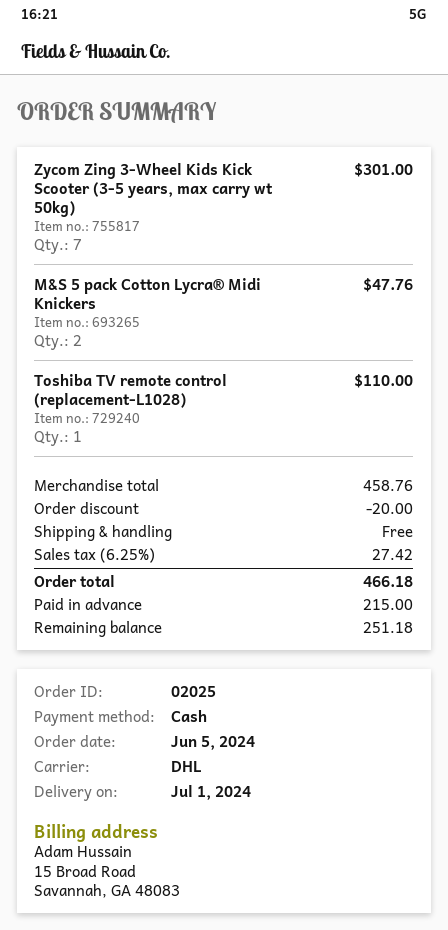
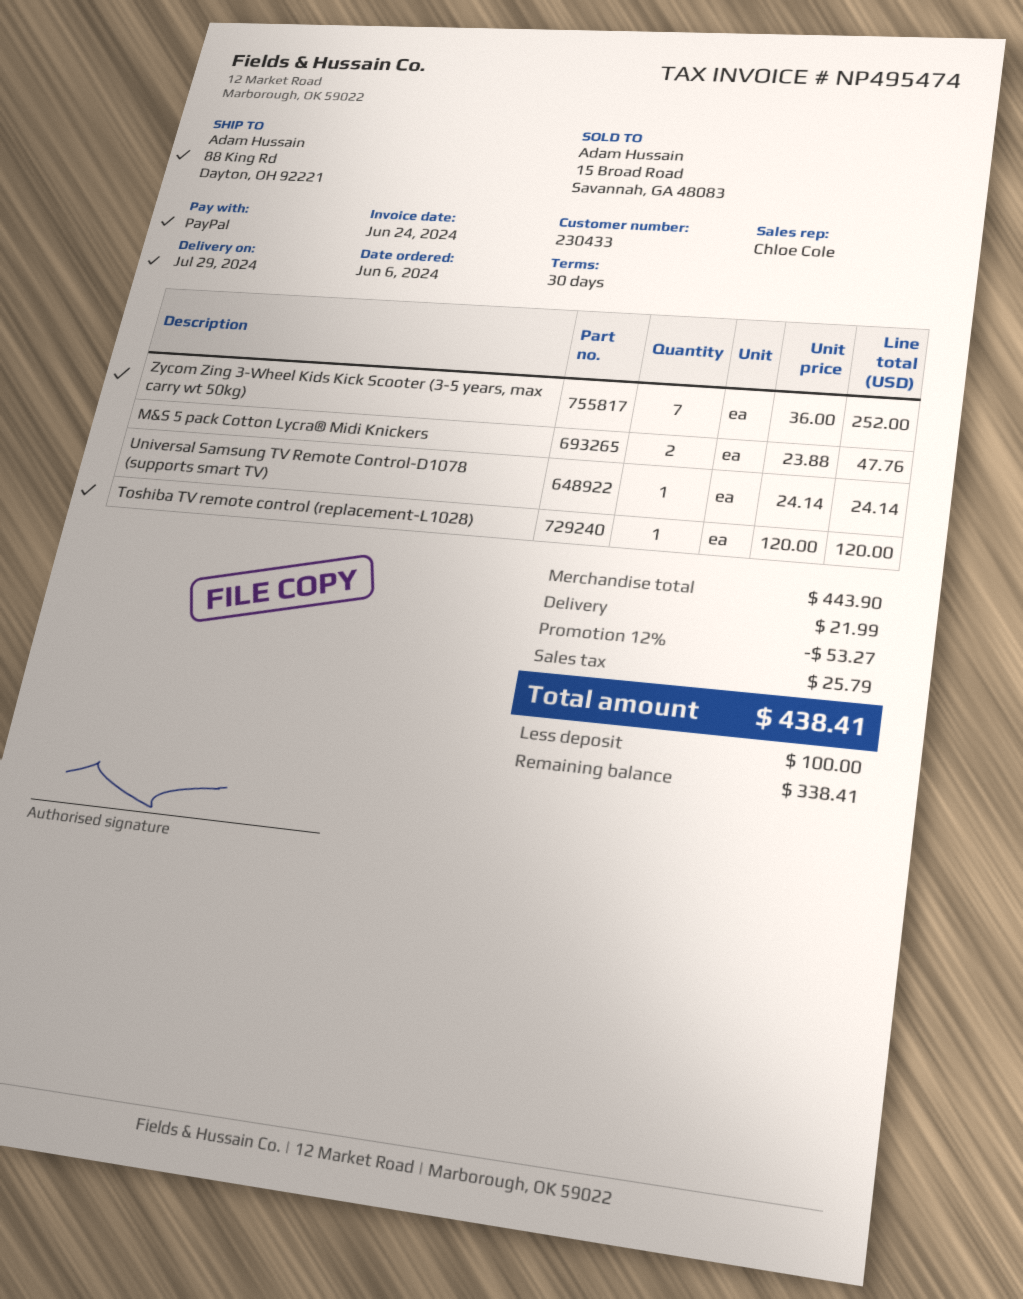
order date: 2024-06-05 -> 2024-06-06
delivery date: 2024-07-01 -> 2024-07-29
payment method: cash -> PayPal
Zycom Zing 3-Wheel Kids Kick Scooter (3-5 years, max carry wt 50kg): 7 for 301.00 -> 7 for 252.00
Toshiba TV remote control (replacement-L1028): 1 for 110.00 -> 1 for 120.00
Universal Samsung TV Remote Control-D1078 (supports smart TV): none -> 1 for 24.14
subtotal: 458.76 -> 443.90
discount: 20.00 -> 53.27
shipping: 0.00 -> 21.99
tax: 27.42 -> 25.79
total: 466.18 -> 438.41
deposit: 215.00 -> 100.00
balance: 251.18 -> 338.41

